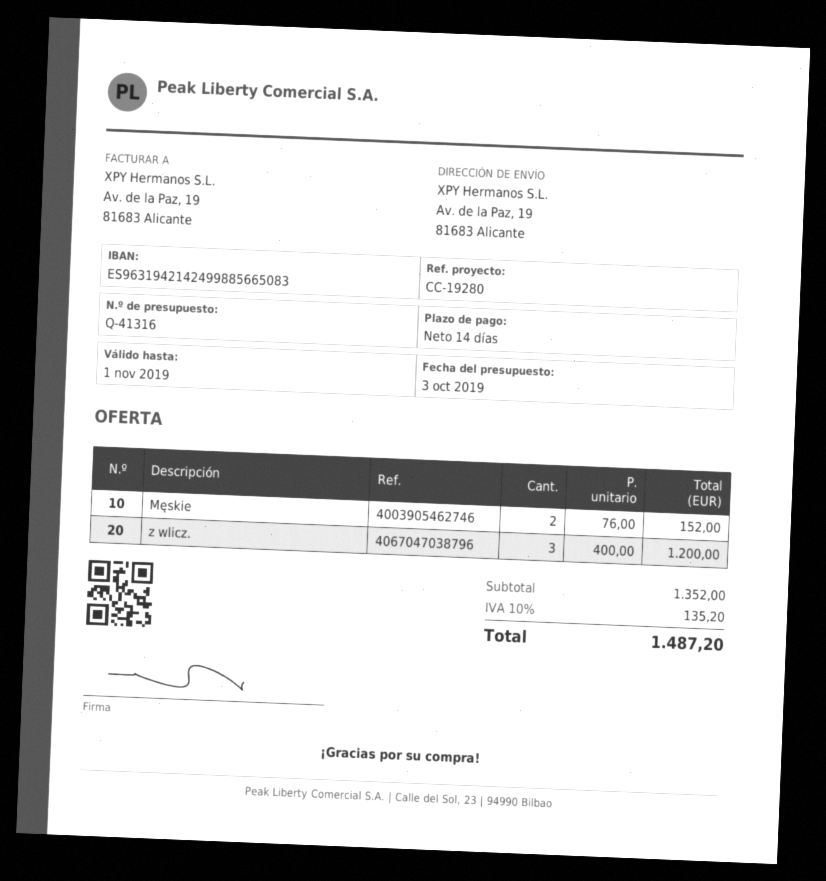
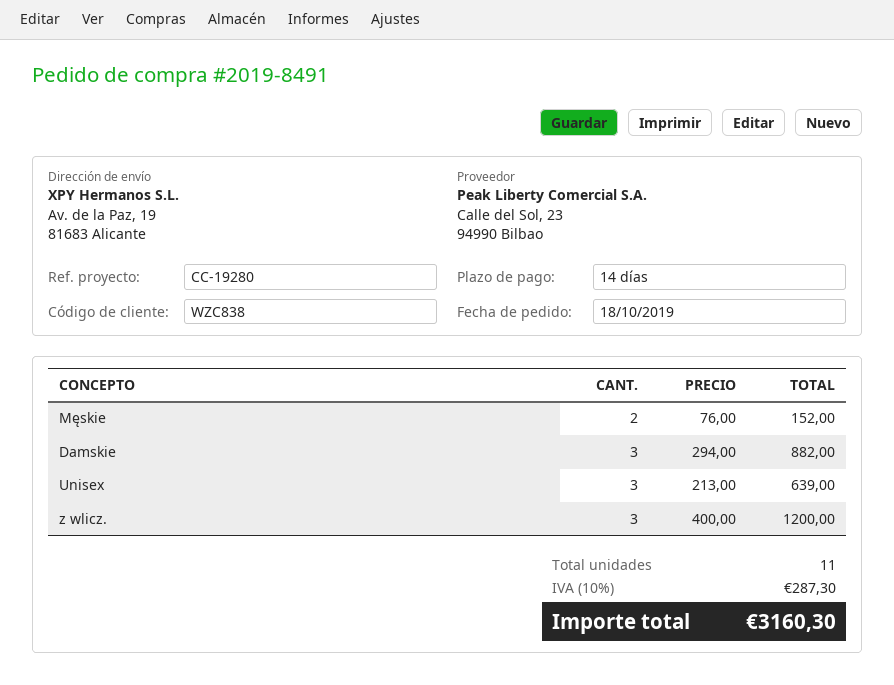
Damskie: none -> 3 x 294.00 = 882.00
Unisex: none -> 3 x 213.00 = 639.00
tax: 10% = 135.20 -> 10% = 287.30
total: 1487.20 -> 3160.30

